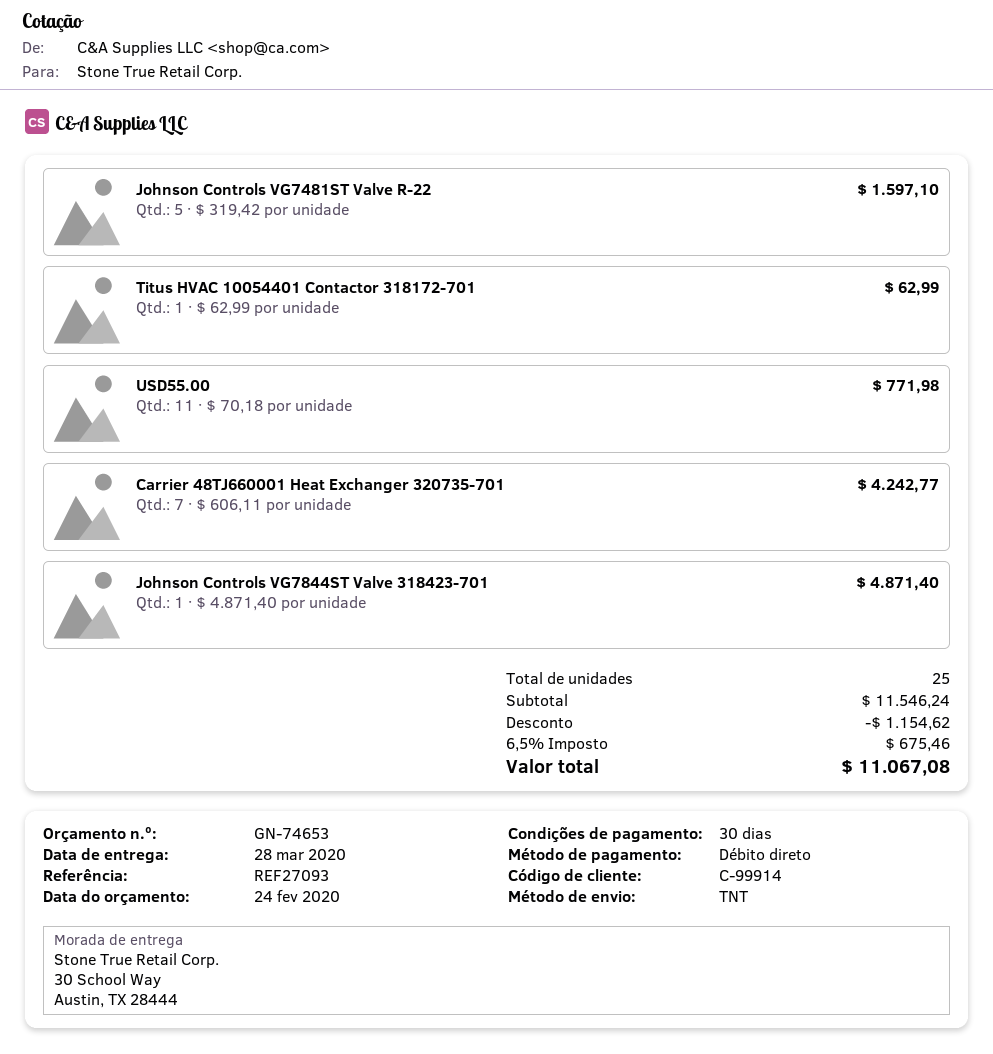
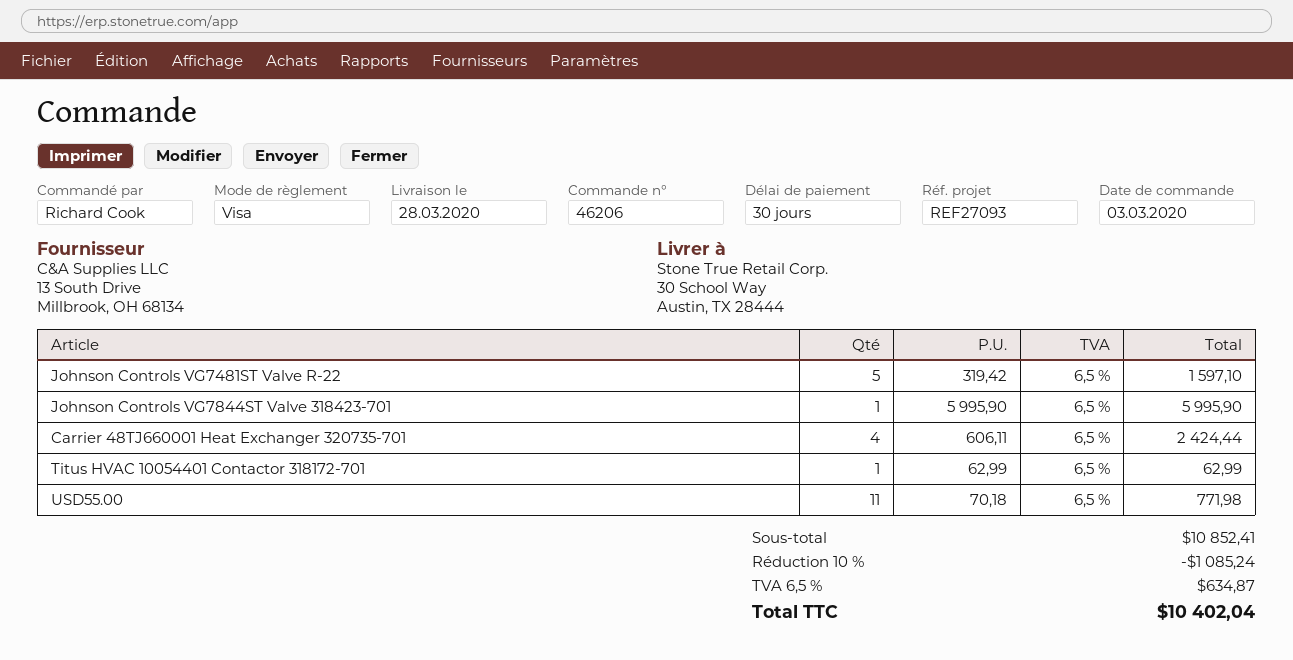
payment method: direct debit -> Visa
Carrier 48TJ660001 Heat Exchanger 320735-701: 7 x 606.11 = 4242.77 -> 4 x 606.11 = 2424.44
Johnson Controls VG7844ST Valve 318423-701: 1 x 4871.40 = 4871.40 -> 1 x 5995.90 = 5995.90
subtotal: 11546.24 -> 10852.41
discount: 1154.62 -> 1085.24
tax: 6.5% = 675.46 -> 6.5% = 634.87
total: 11067.08 -> 10402.04

